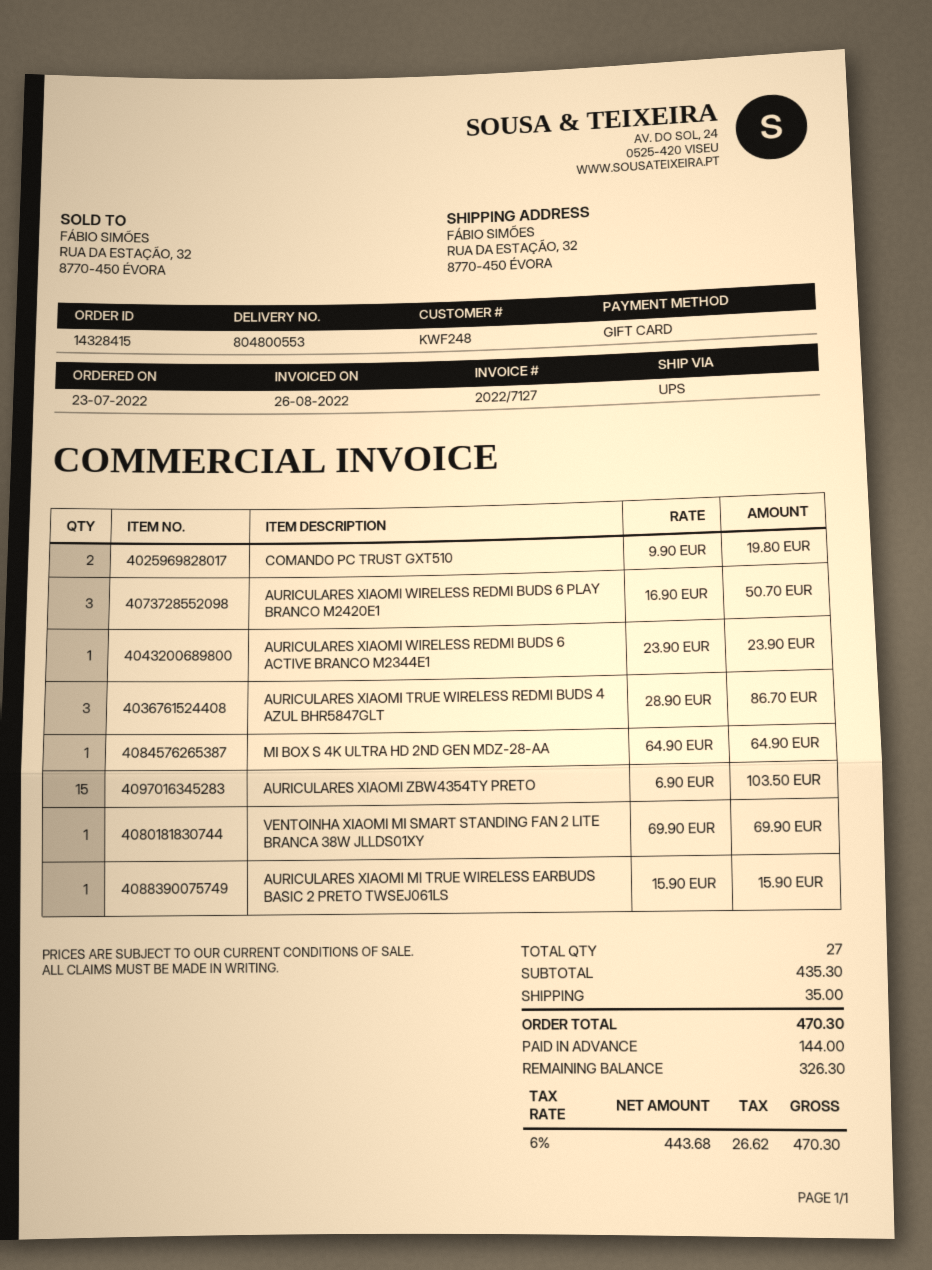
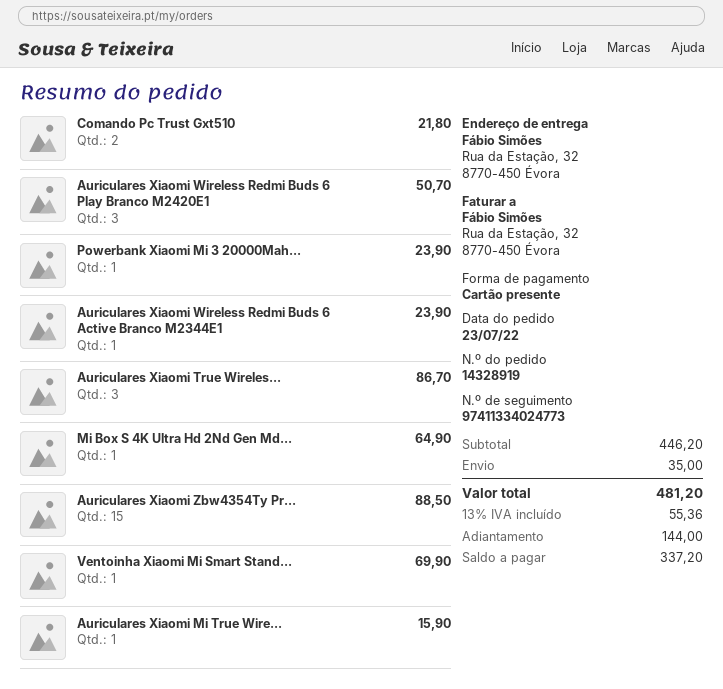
order number: 14328415 -> 14328919
COMANDO PC TRUST GXT510: 2 for 19.80 -> 2 for 21.80
AURICULARES XIAOMI ZBW4354TY PRETO: 15 for 103.50 -> 15 for 88.50
Powerbank Xiaomi Mi 3 20000Mah...: none -> 1 for 23.90
subtotal: 435.30 -> 446.20
tax: 6% = 26.62 -> 13% = 55.36
total: 470.30 -> 481.20
balance: 326.30 -> 337.20

